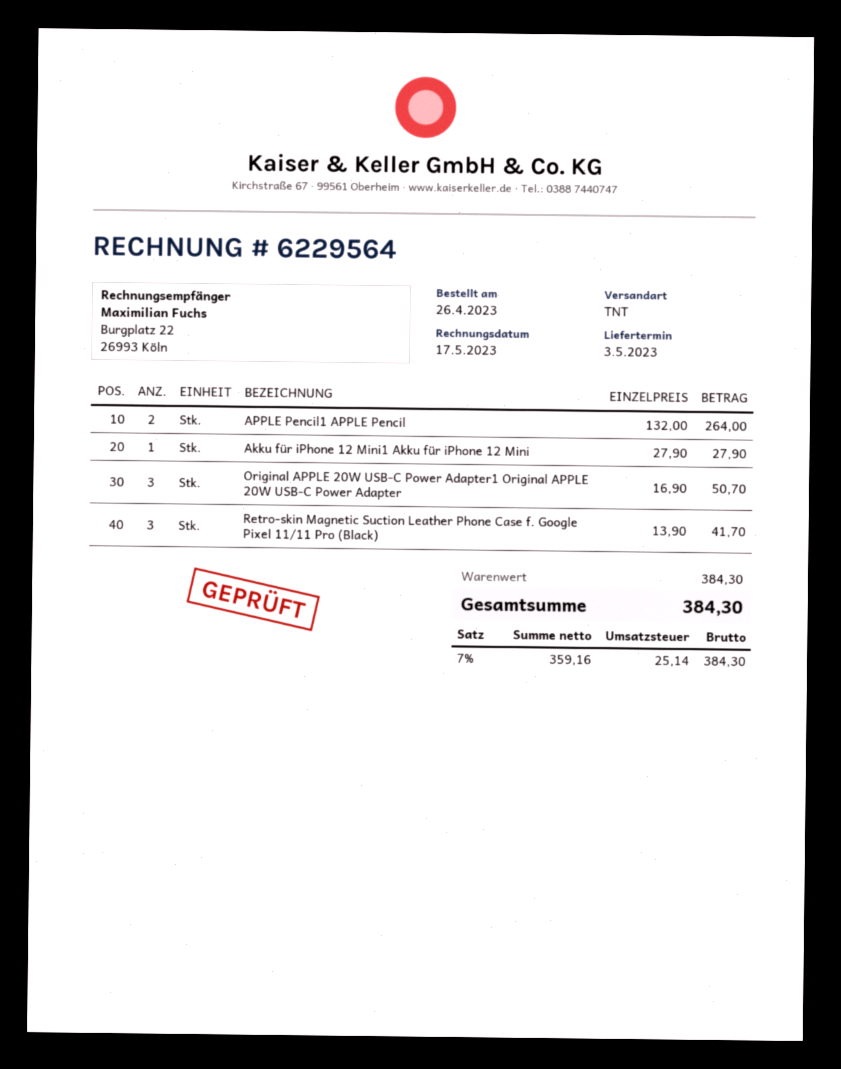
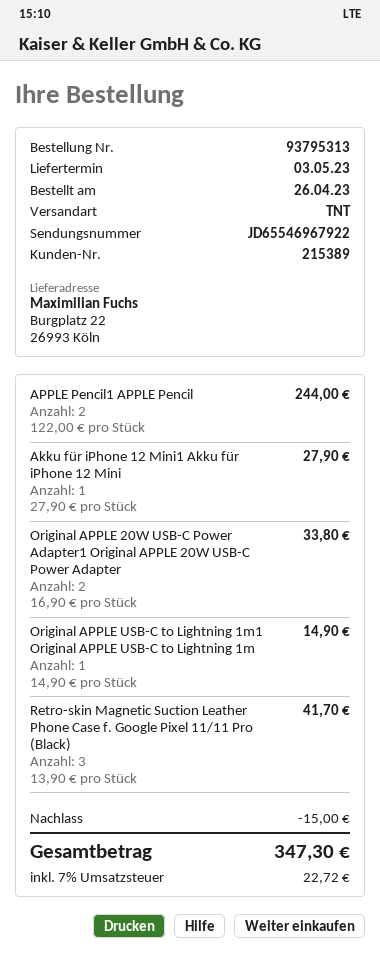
APPLE Pencil1 APPLE Pencil: 2 x 132.00 = 264.00 -> 2 x 122.00 = 244.00
Original APPLE 20W USB-C Power Adapter1 Original APPLE 20W USB-C Power Adapter: 3 x 16.90 = 50.70 -> 2 x 16.90 = 33.80
Original APPLE USB-C to Lightning 1m1 Original APPLE USB-C to Lightning 1m: none -> 1 x 14.90 = 14.90
discount: none -> 15.00
tax: 7% = 25.14 -> 7% = 22.72
total: 384.30 -> 347.30

